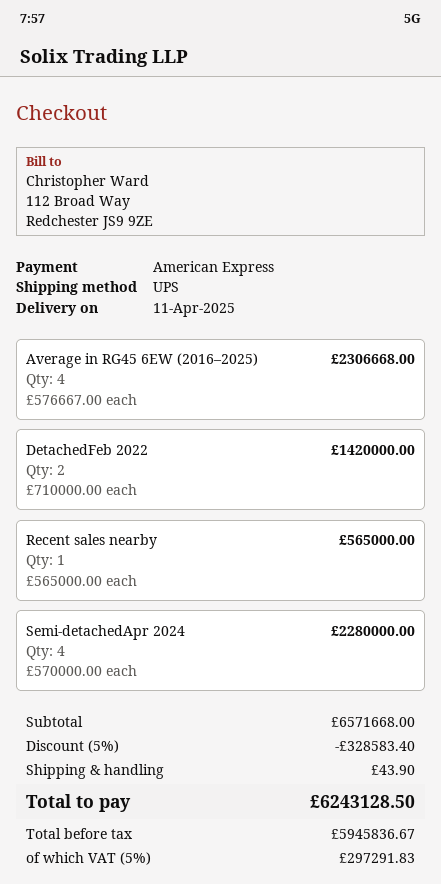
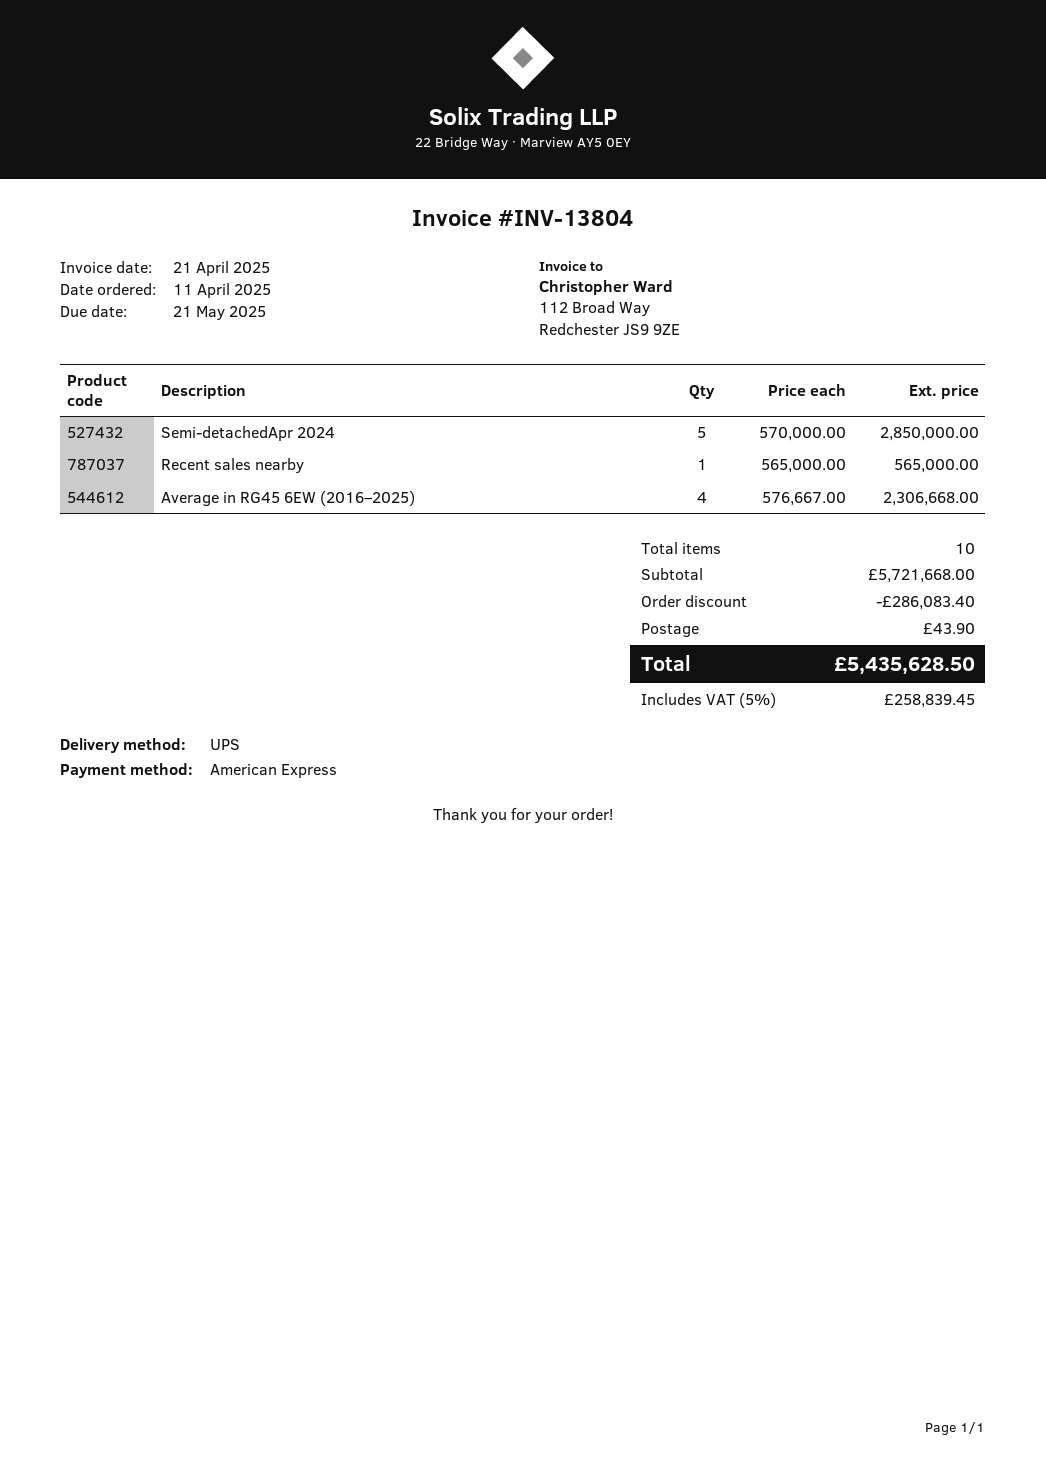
DetachedFeb 2022: 2 x 710000.00 = 1420000.00 -> none
Semi-detachedApr 2024: 4 x 570000.00 = 2280000.00 -> 5 x 570000.00 = 2850000.00
subtotal: 6571668.00 -> 5721668.00
discount: 328583.40 -> 286083.40
tax: 5% = 297291.83 -> 5% = 258839.45
total: 6243128.50 -> 5435628.50

